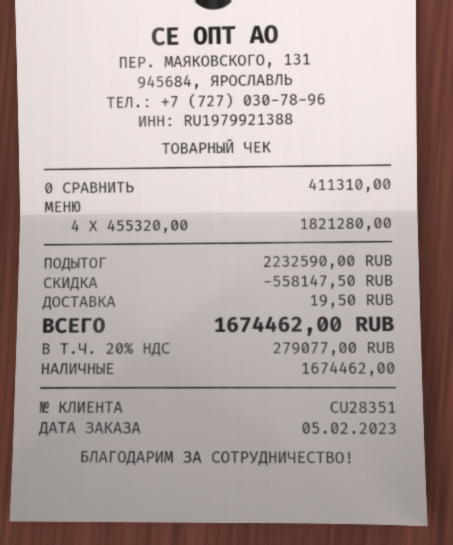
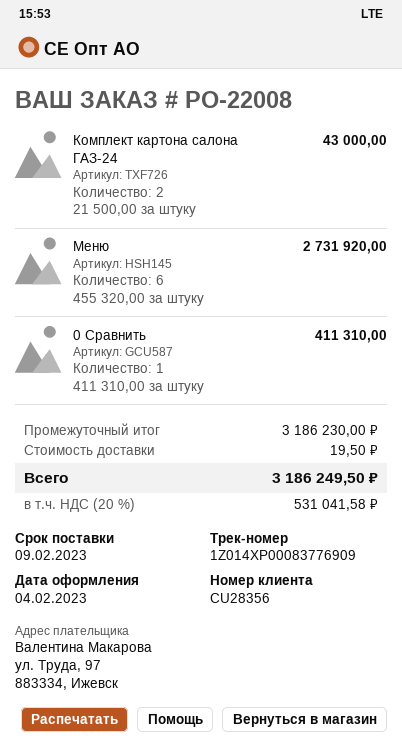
order date: 2023-02-05 -> 2023-02-04
customer number: CU28351 -> CU28356
МЕНЮ: 4 x 455320.00 = 1821280.00 -> 6 x 455320.00 = 2731920.00
Комплект картона салона ГАЗ-24: none -> 2 x 21500.00 = 43000.00
subtotal: 2232590.00 -> 3186230.00
discount: 558147.50 -> none
tax: 20% = 279077.00 -> 20% = 531041.58
total: 1674462.00 -> 3186249.50

